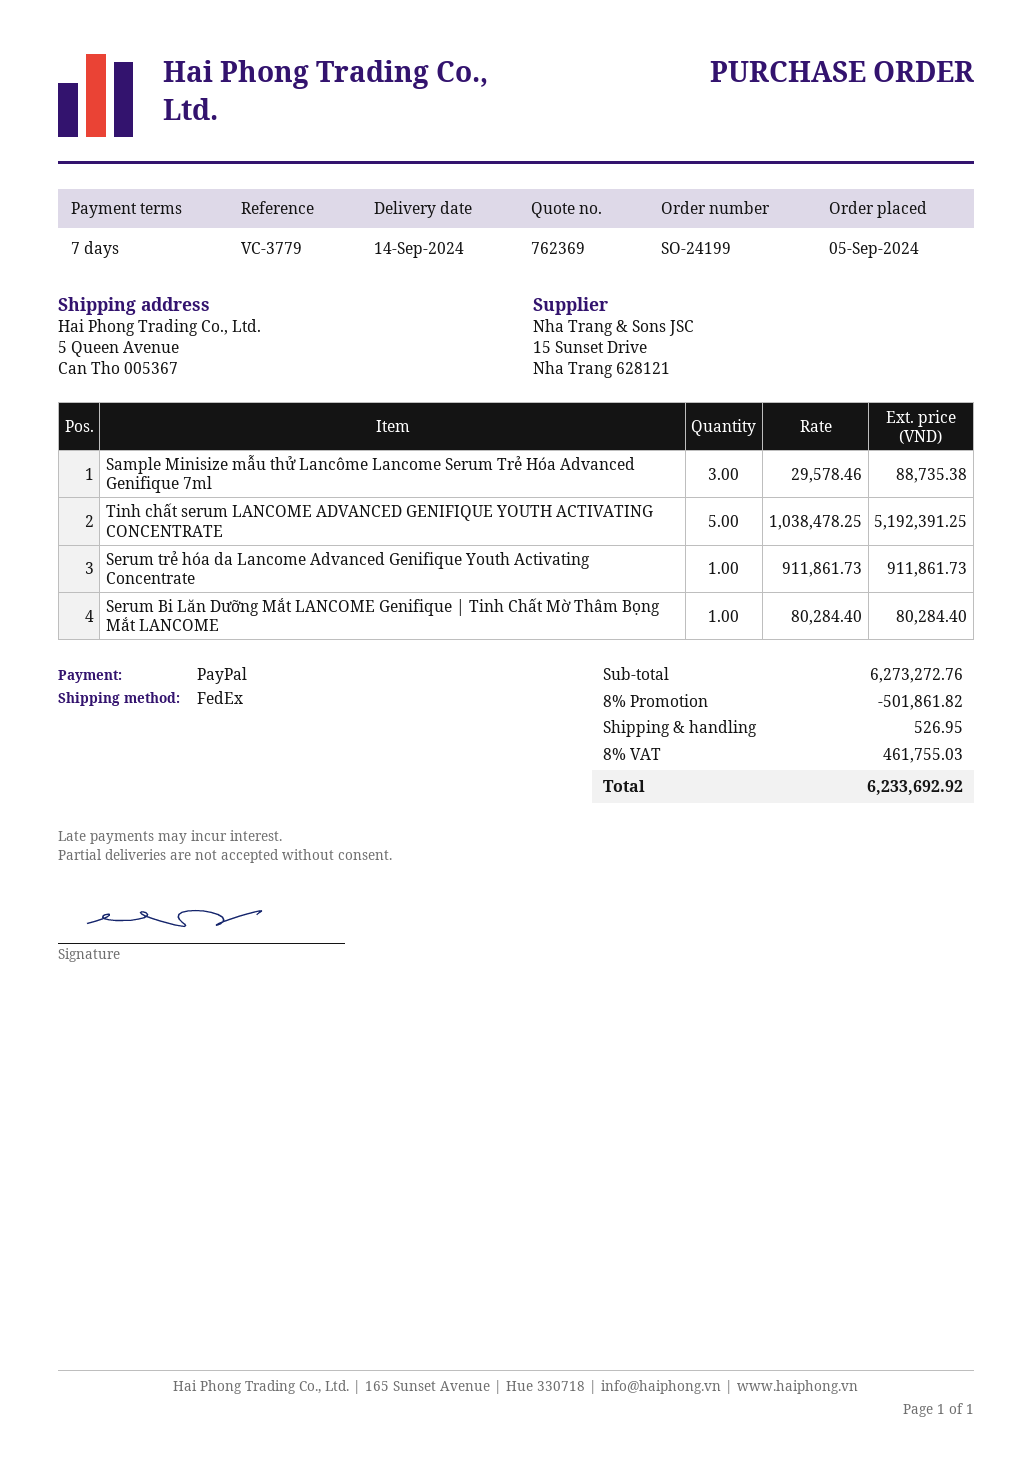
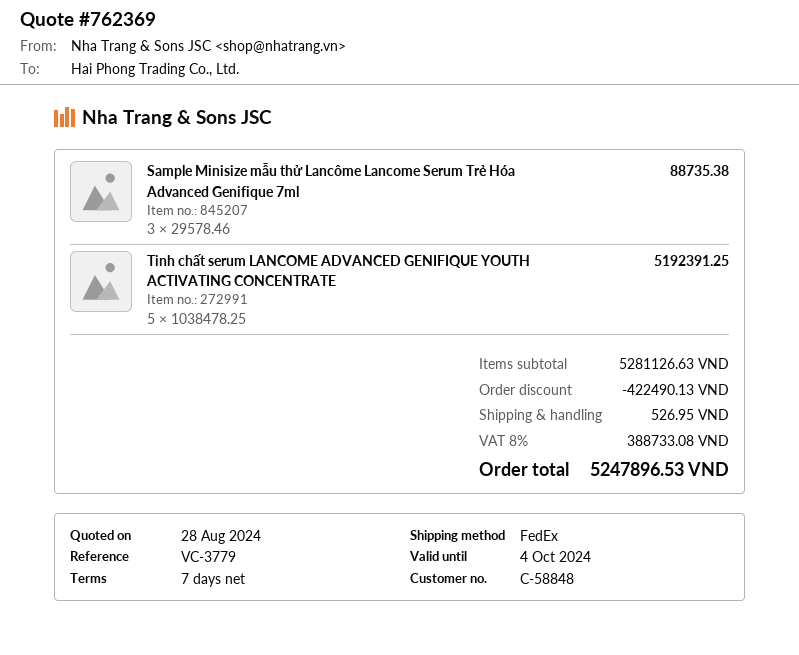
Serum trẻ hóa da Lancome Advanced Genifique Youth Activating Concentrate: 1 x 911861.73 = 911861.73 -> none
Serum Bi Lăn Dưỡng Mắt LANCOME Genifique | Tinh Chất Mờ Thâm Bọng Mắt LANCOME: 1 x 80284.40 = 80284.40 -> none
subtotal: 6273272.76 -> 5281126.63
discount: 501861.82 -> 422490.13
tax: 8% = 461755.03 -> 8% = 388733.08
total: 6233692.92 -> 5247896.53

